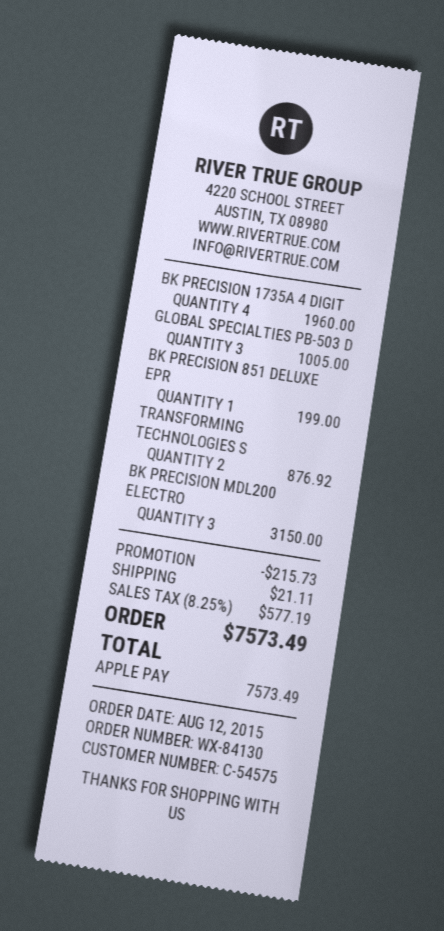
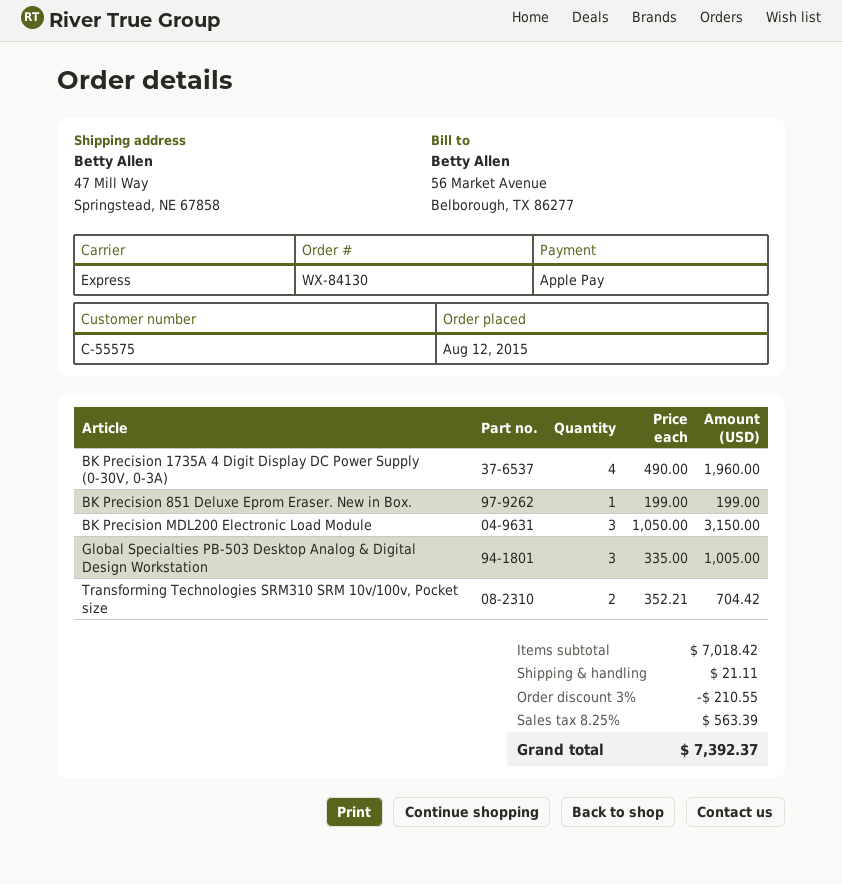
customer number: C-54575 -> C-55575
TRANSFORMING TECHNOLOGIES S: 2 for 876.92 -> 2 for 704.42
discount: 215.73 -> 210.55
tax: 8.25% = 577.19 -> 8.25% = 563.39
total: 7573.49 -> 7392.37

